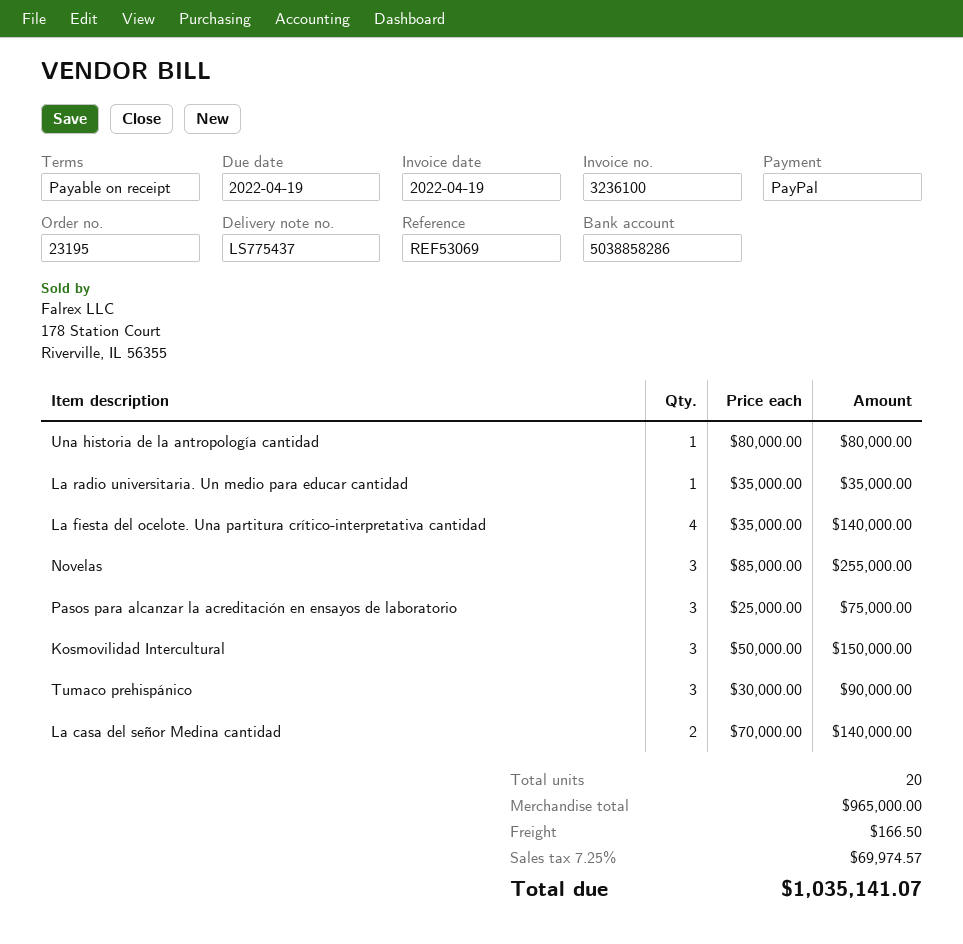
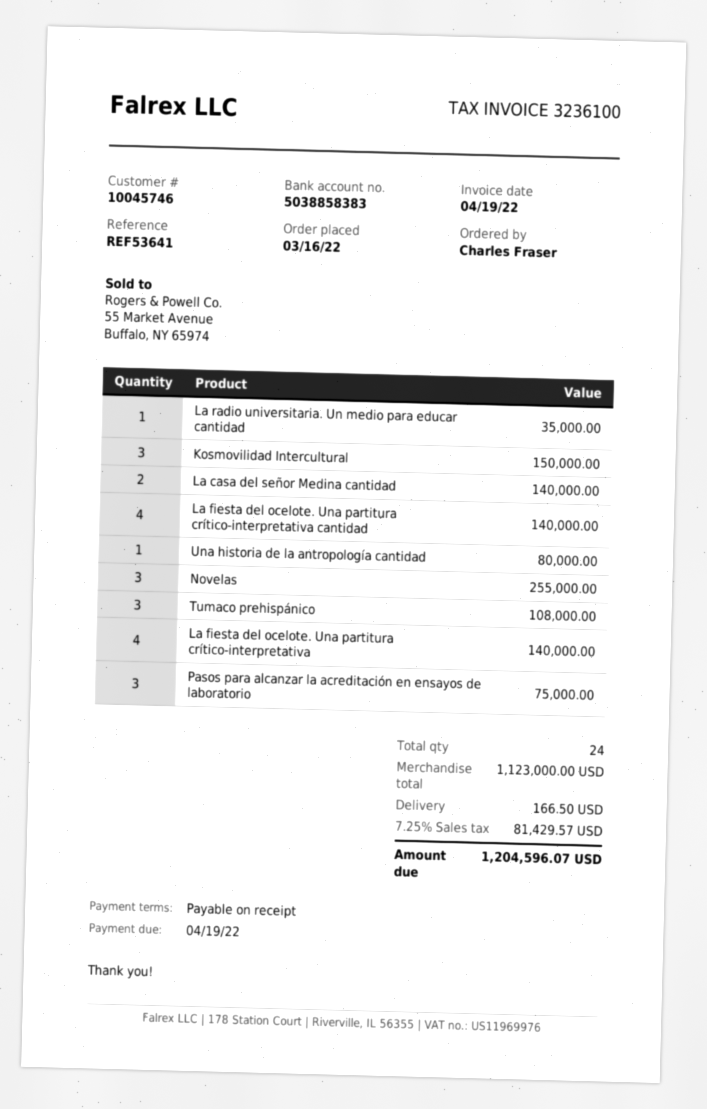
reference: REF53069 -> REF53641
bank account: 5038858286 -> 5038858383
Tumaco prehispánico: 3 for 90000.00 -> 3 for 108000.00
La fiesta del ocelote. Una partitura crítico-interpretativa: none -> 4 for 140000.00
total quantity: 20 -> 24
subtotal: 965000.00 -> 1123000.00
tax: 7.25% = 69974.57 -> 7.25% = 81429.57
total: 1035141.07 -> 1204596.07

